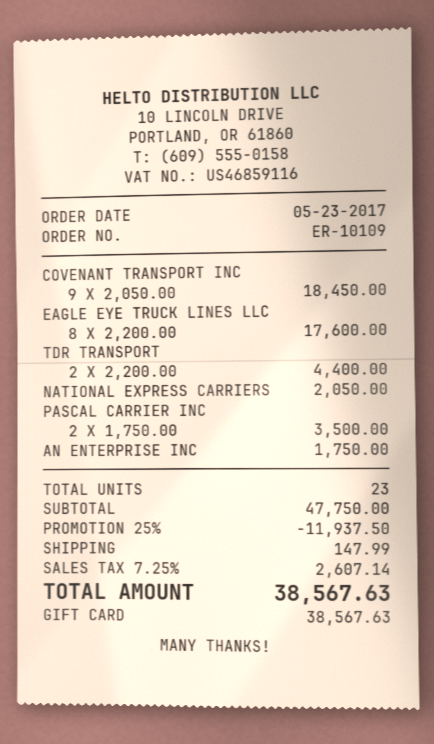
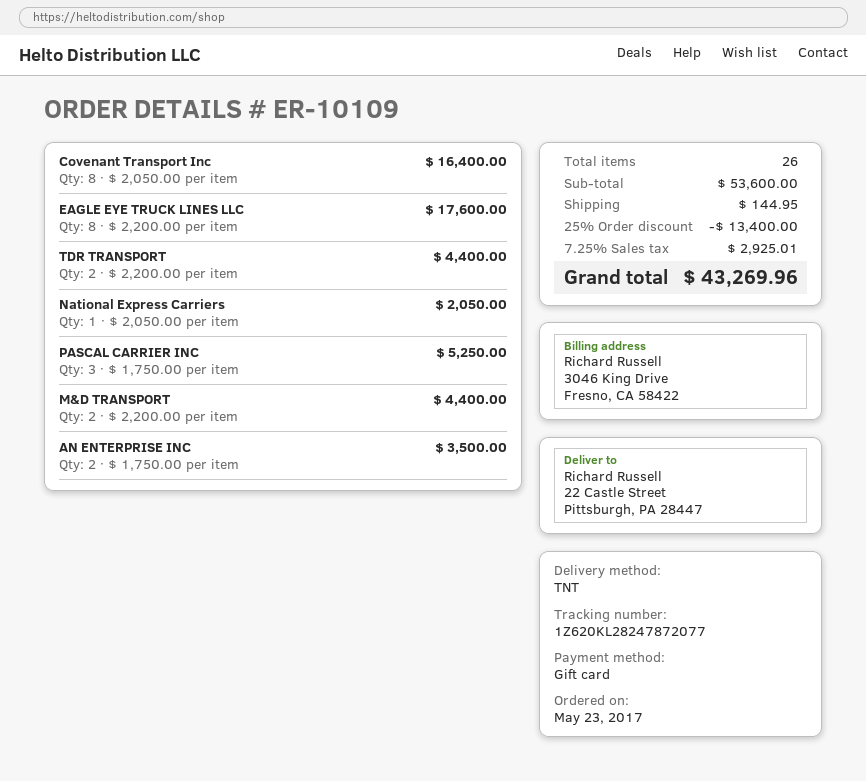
COVENANT TRANSPORT INC: 9 x 2050.00 = 18450.00 -> 8 x 2050.00 = 16400.00
PASCAL CARRIER INC: 2 x 1750.00 = 3500.00 -> 3 x 1750.00 = 5250.00
AN ENTERPRISE INC: 1 x 1750.00 = 1750.00 -> 2 x 1750.00 = 3500.00
M&D TRANSPORT: none -> 2 x 2200.00 = 4400.00
total quantity: 23 -> 26
subtotal: 47750.00 -> 53600.00
discount: 25% = 11937.50 -> 25% = 13400.00
shipping: 147.99 -> 144.95
tax: 7.25% = 2607.14 -> 7.25% = 2925.01
total: 38567.63 -> 43269.96

